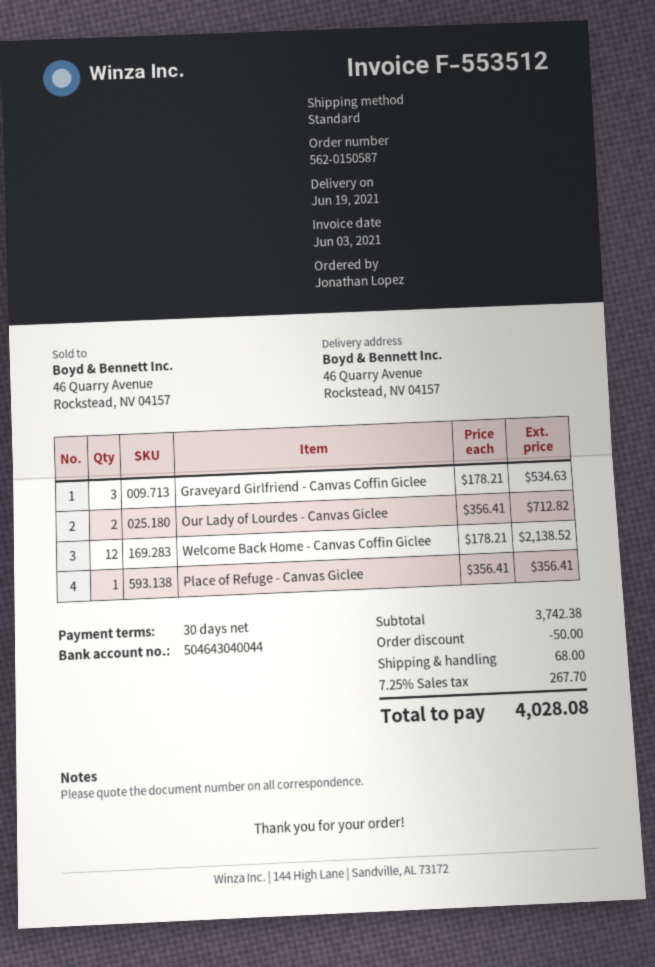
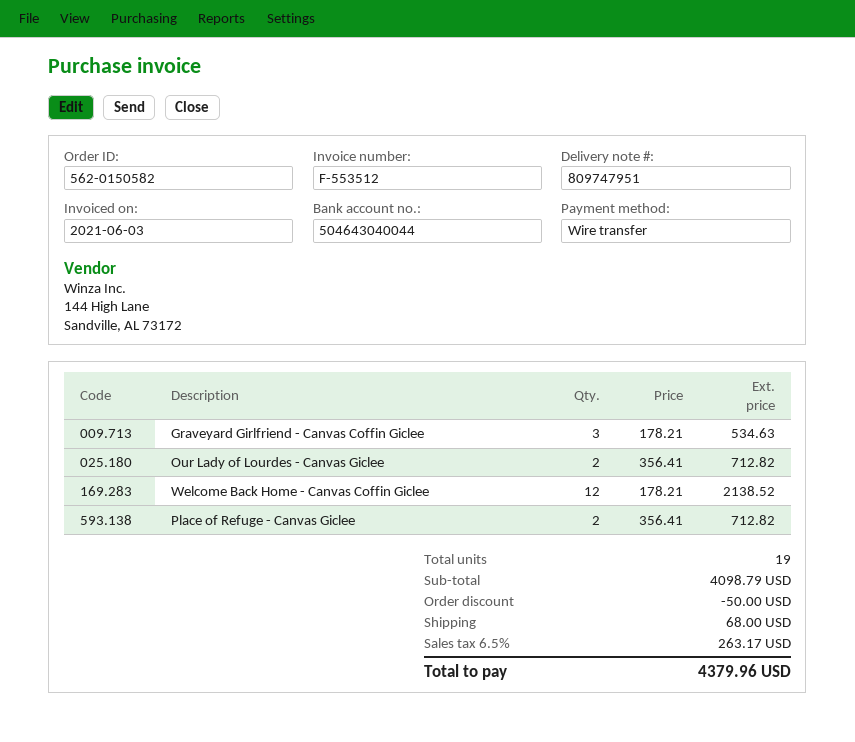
order number: 562-0150587 -> 562-0150582
Place of Refuge - Canvas Giclee: 1 x 356.41 = 356.41 -> 2 x 356.41 = 712.82
subtotal: 3742.38 -> 4098.79
tax: 7.25% = 267.70 -> 6.5% = 263.17
total: 4028.08 -> 4379.96

